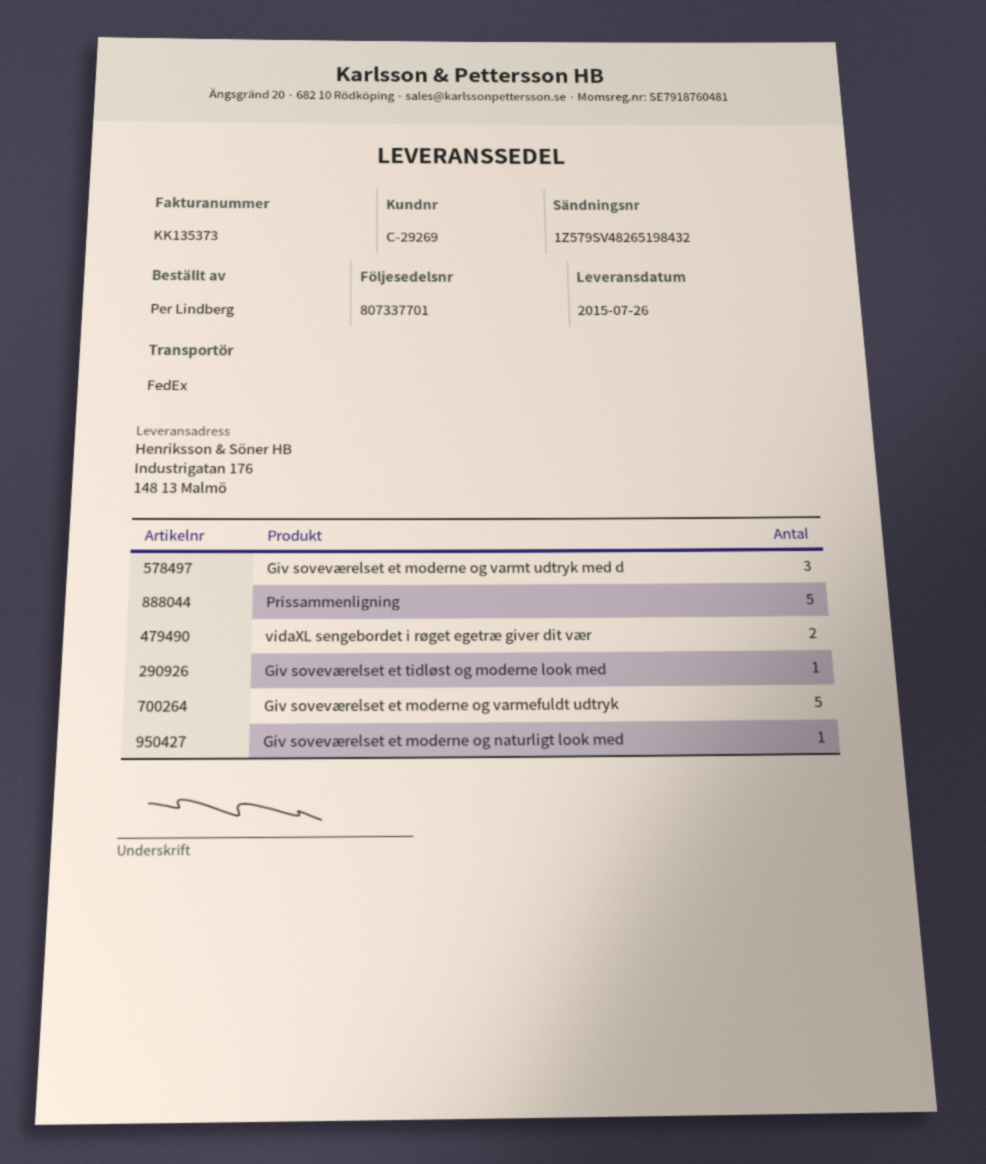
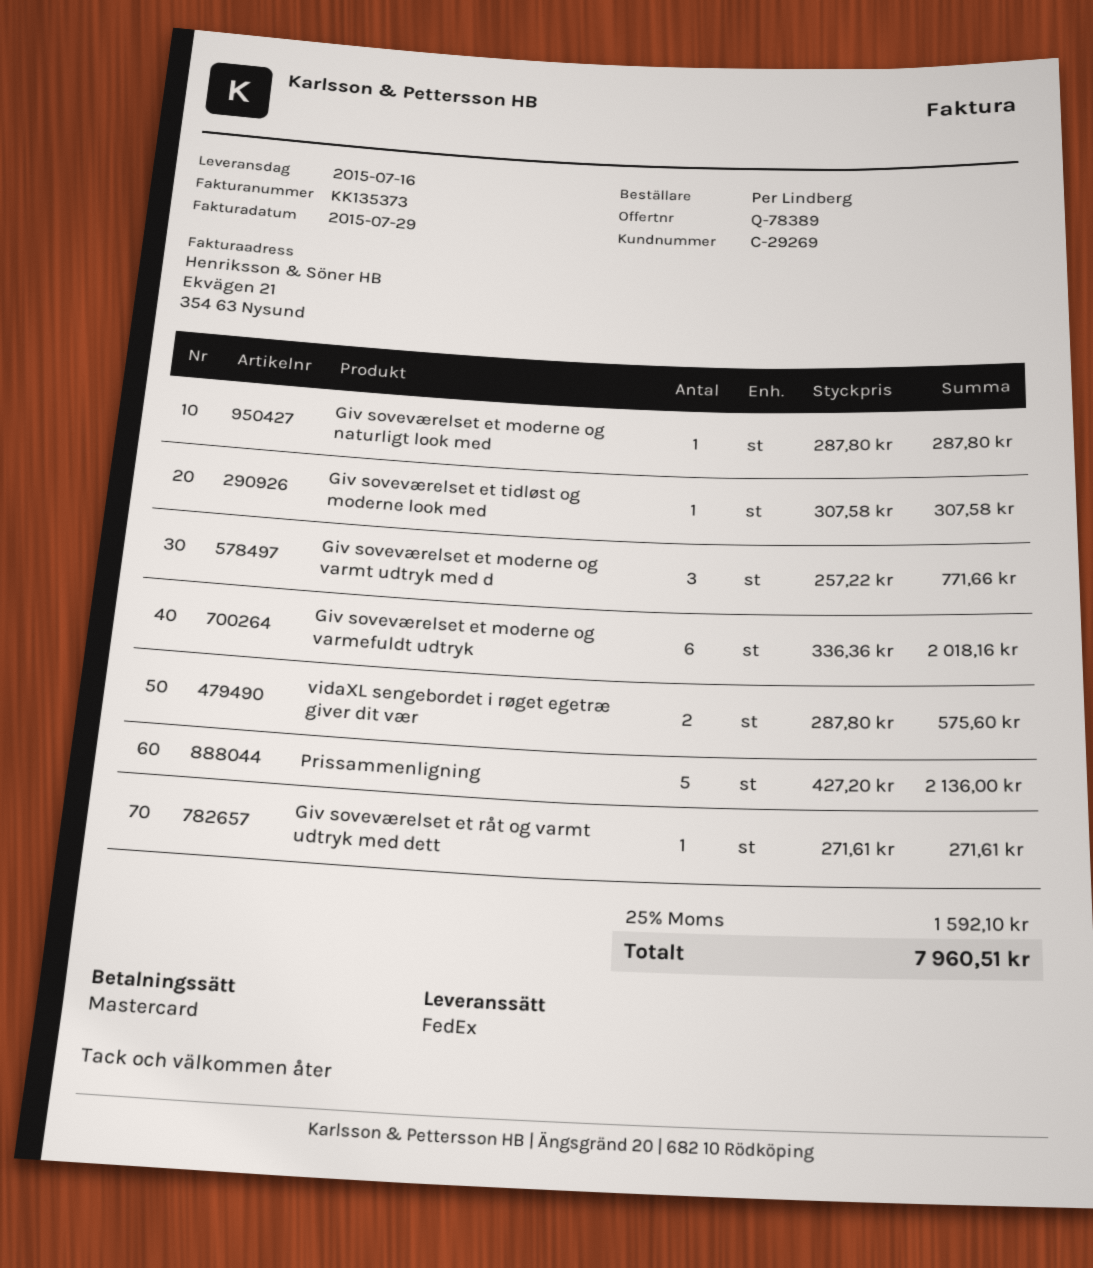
delivery date: 2015-07-26 -> 2015-07-16
Giv soveværelset et moderne og varmefuldt udtryk: 5 -> 6
Giv soveværelset et råt og varmt udtryk med dett: none -> 1

